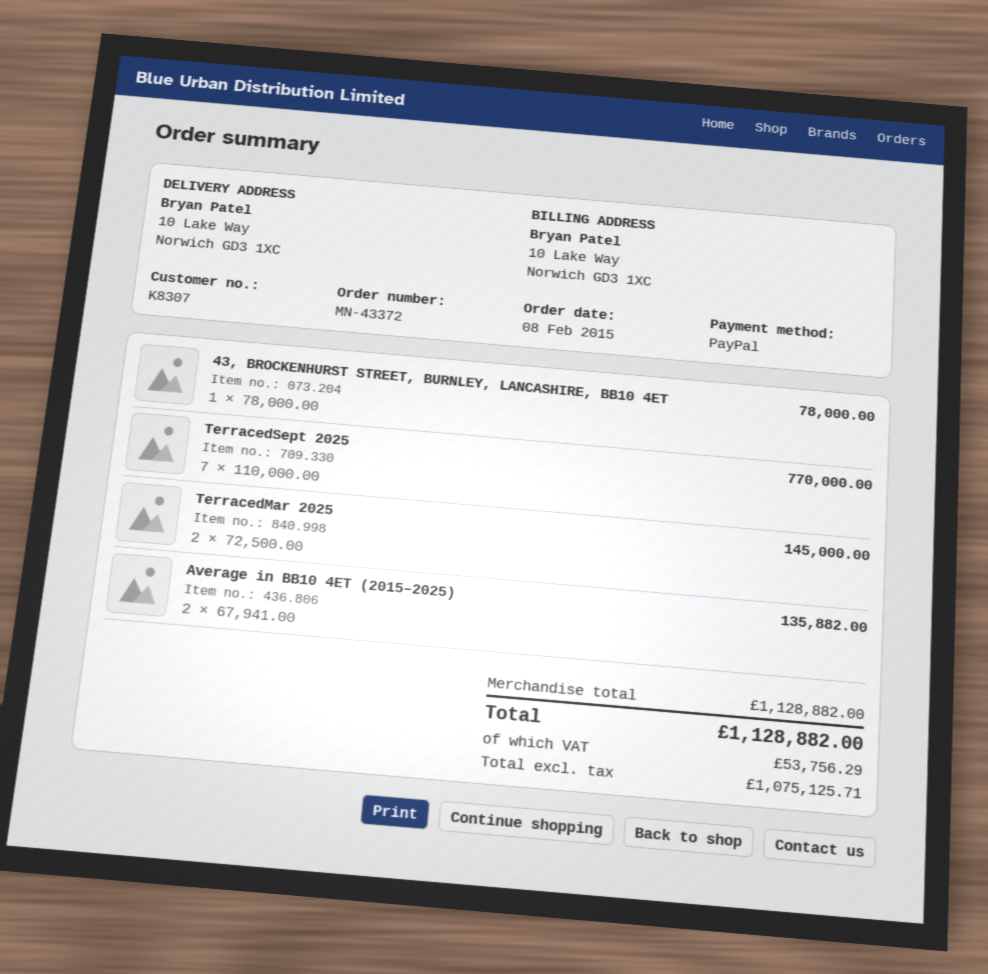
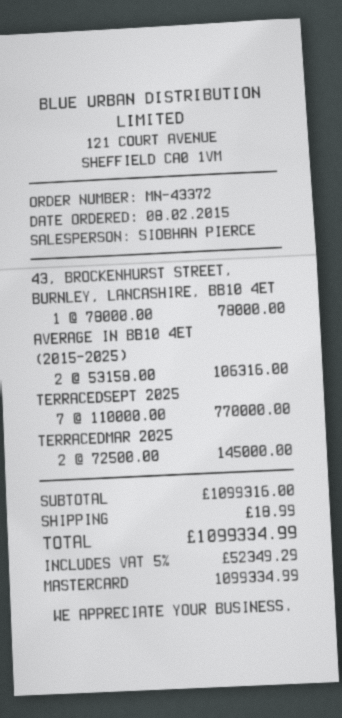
payment method: PayPal -> Mastercard
Average in BB10 4ET (2015–2025): 2 x 67941.00 = 135882.00 -> 2 x 53158.00 = 106316.00
subtotal: 1128882.00 -> 1099316.00
shipping: none -> 18.99
tax: 53756.29 -> 52349.29
total: 1128882.00 -> 1099334.99

